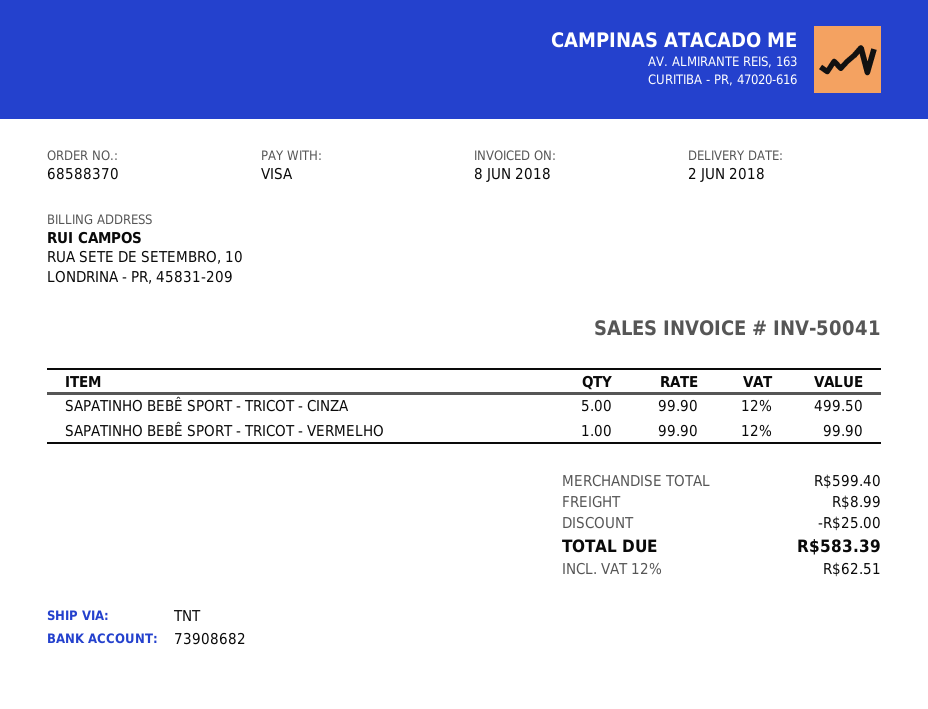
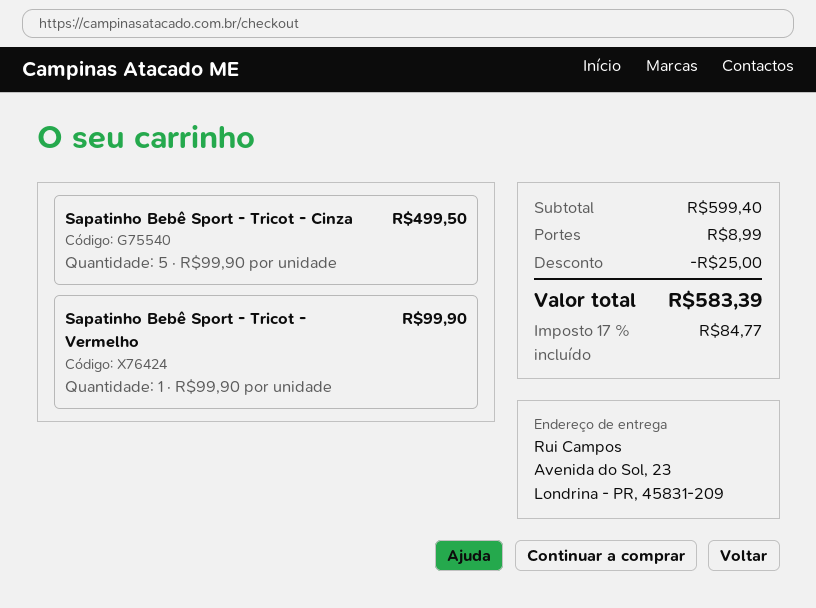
tax: 12% = 62.51 -> 17% = 84.77

